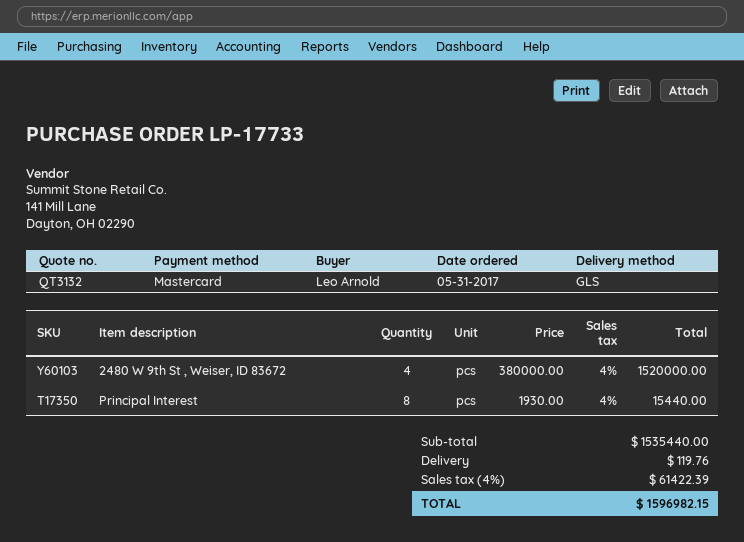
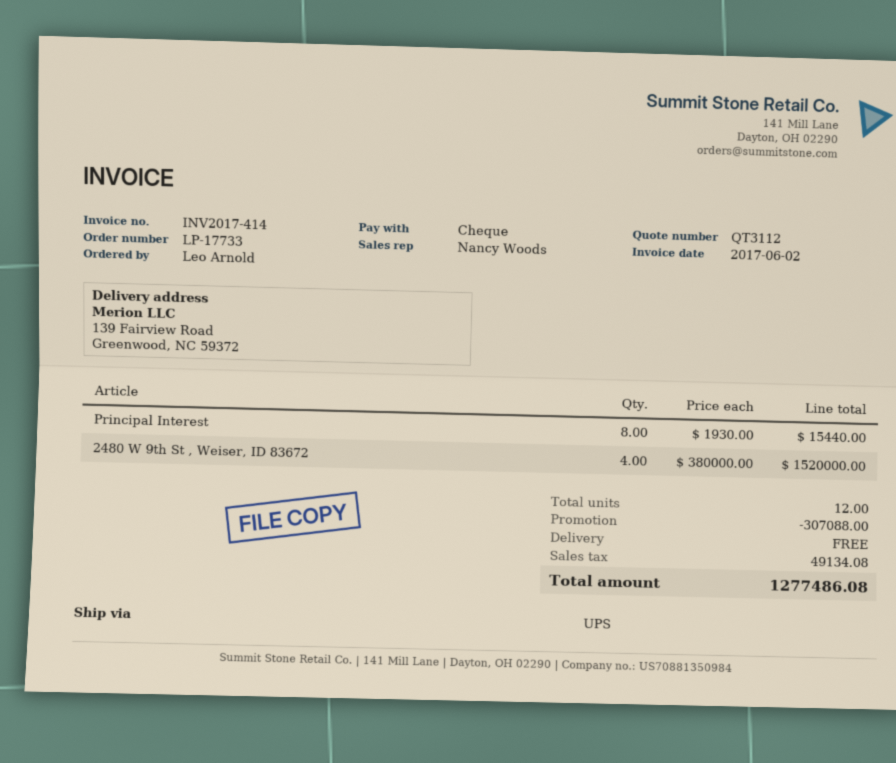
quote number: QT3132 -> QT3112
payment method: Mastercard -> cheque
shipping method: GLS -> UPS
discount: none -> 307088.00
shipping: 119.76 -> 0.00
tax: 61422.39 -> 49134.08
total: 1596982.15 -> 1277486.08

